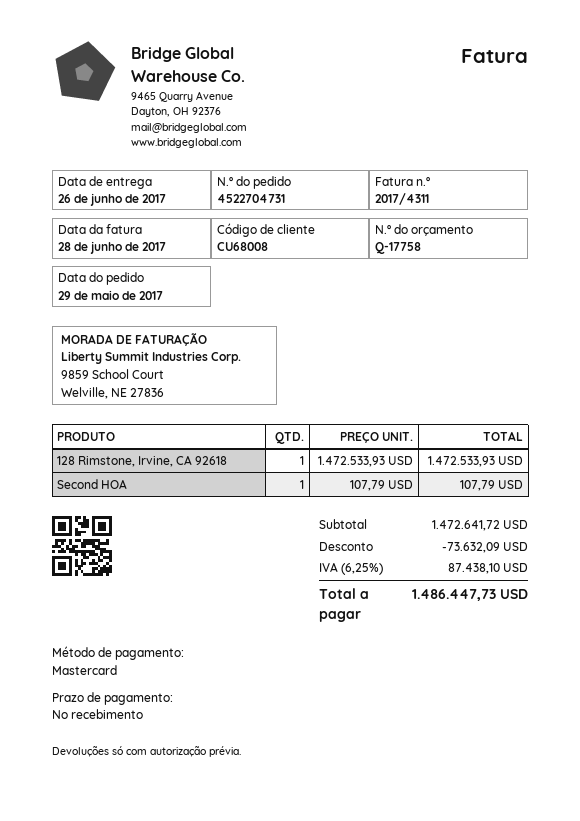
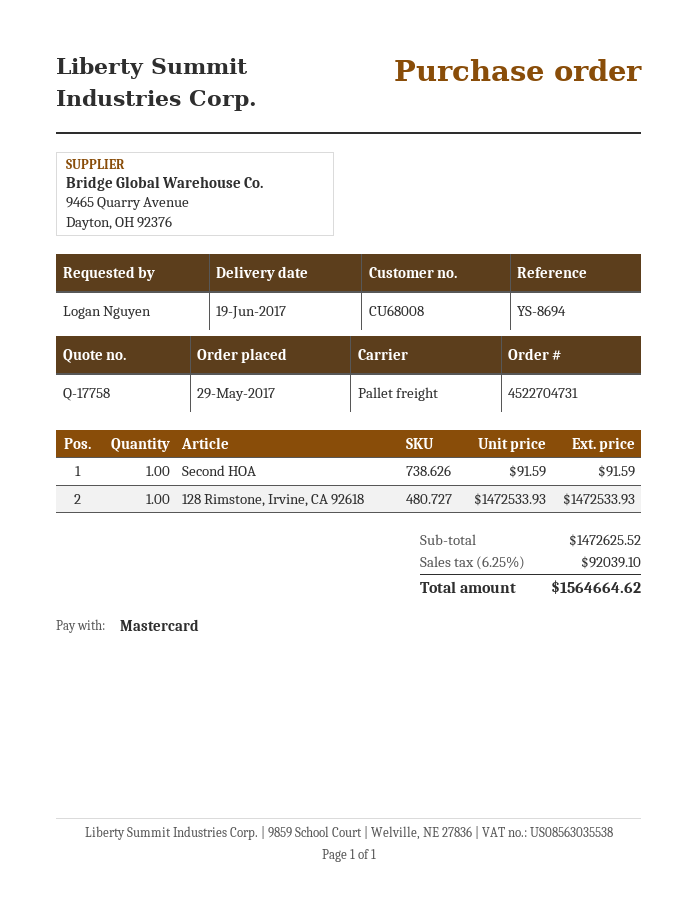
delivery date: 2017-06-26 -> 2017-06-19
Second HOA: 1 x 107.79 = 107.79 -> 1 x 91.59 = 91.59
subtotal: 1472641.72 -> 1472625.52
discount: 73632.09 -> none
tax: 6.25% = 87438.10 -> 6.25% = 92039.10
total: 1486447.73 -> 1564664.62

